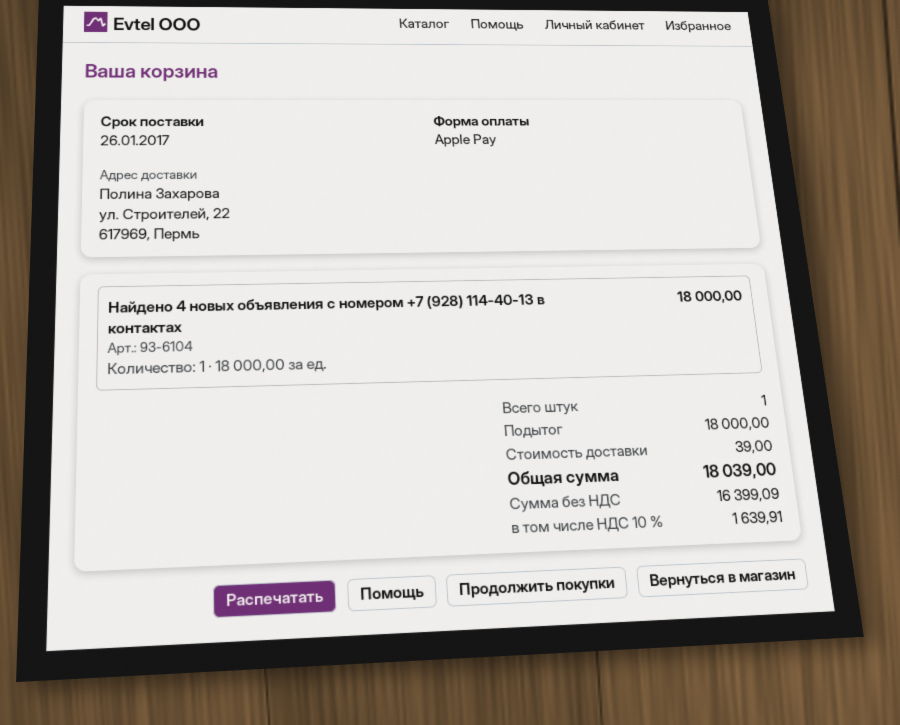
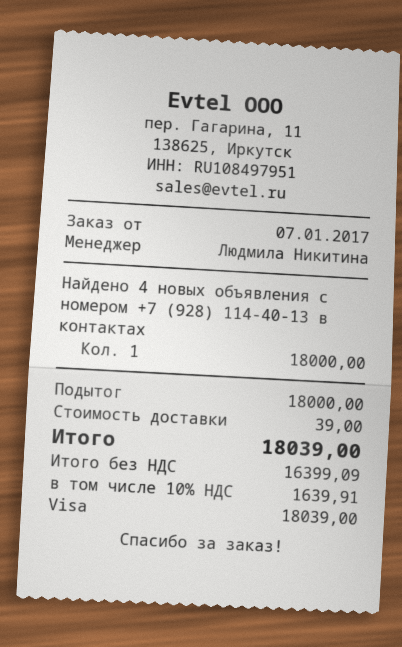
payment method: Apple Pay -> Visa

